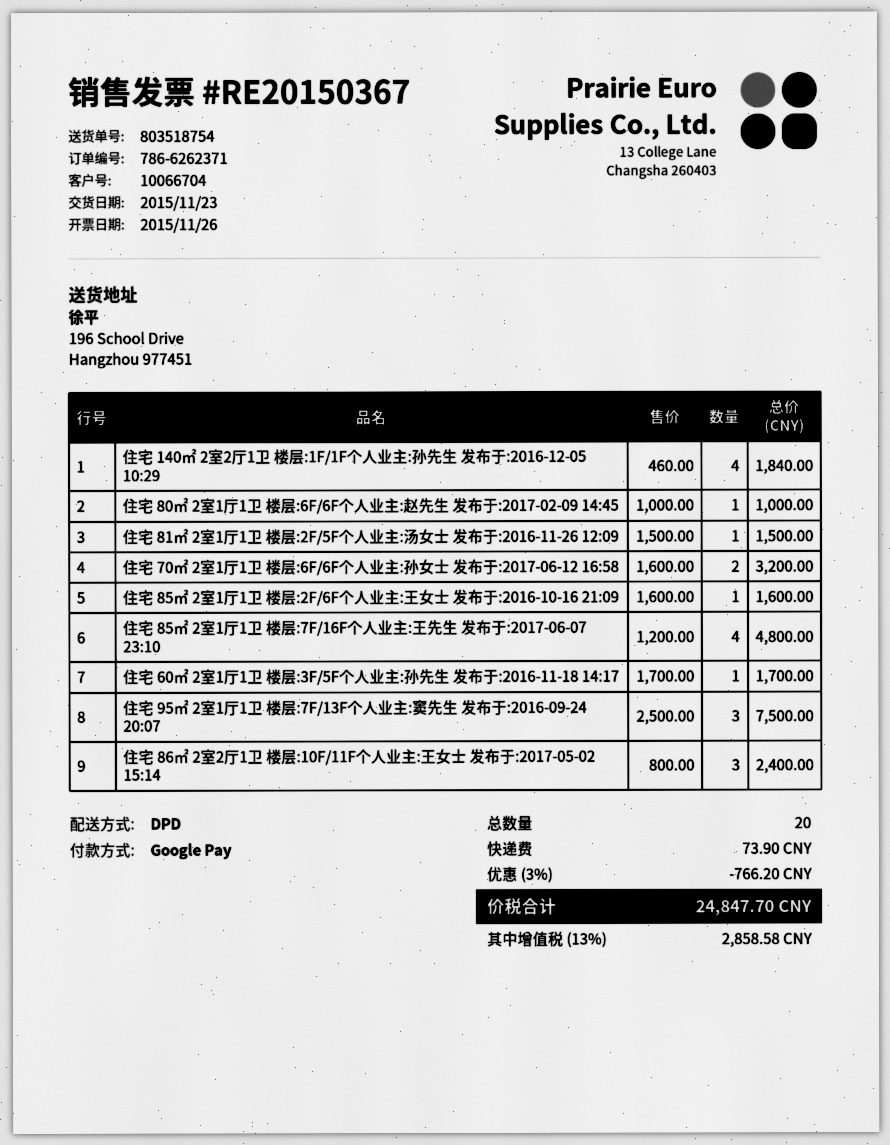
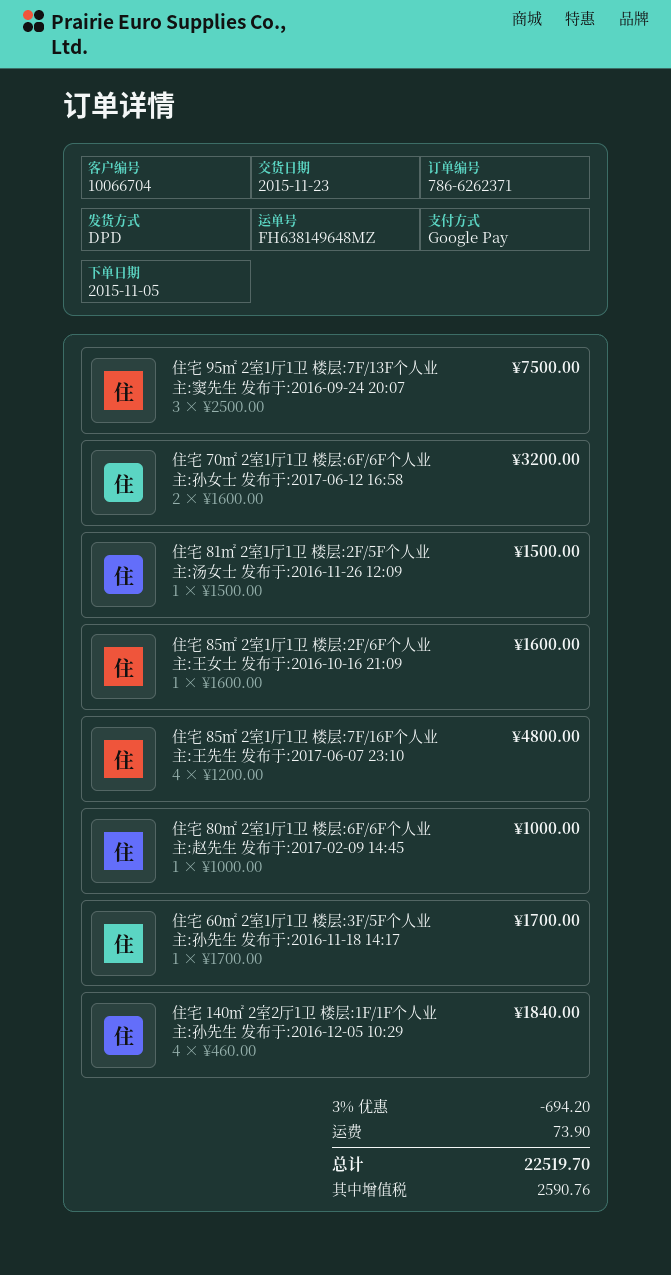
住宅 86㎡ 2室2厅1卫 楼层:10F/11F个人业主:王女士 发布于:2017-05-02 15:14: 3 x 800.00 = 2400.00 -> none
discount: 3% = 766.20 -> 3% = 694.20
tax: 2858.58 -> 2590.76
total: 24847.70 -> 22519.70

